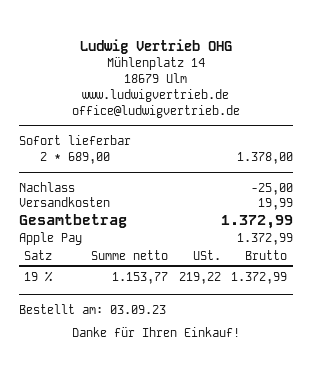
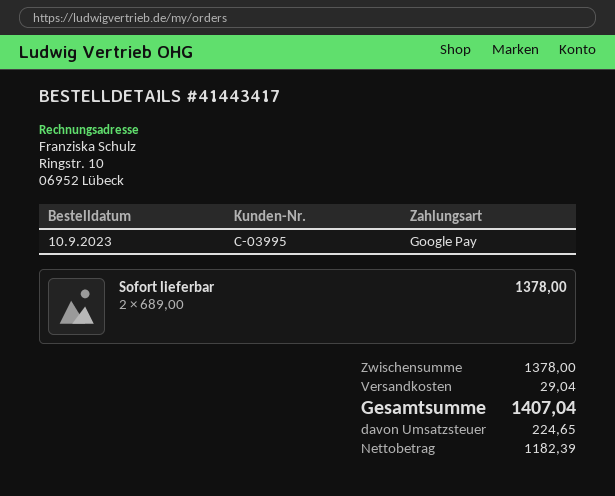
order date: 2023-09-03 -> 2023-09-10
payment method: Apple Pay -> Google Pay
discount: 25.00 -> none
shipping: 19.99 -> 29.04
net: 1153.77 -> 1182.39
tax: 219.22 -> 224.65
total: 1372.99 -> 1407.04

